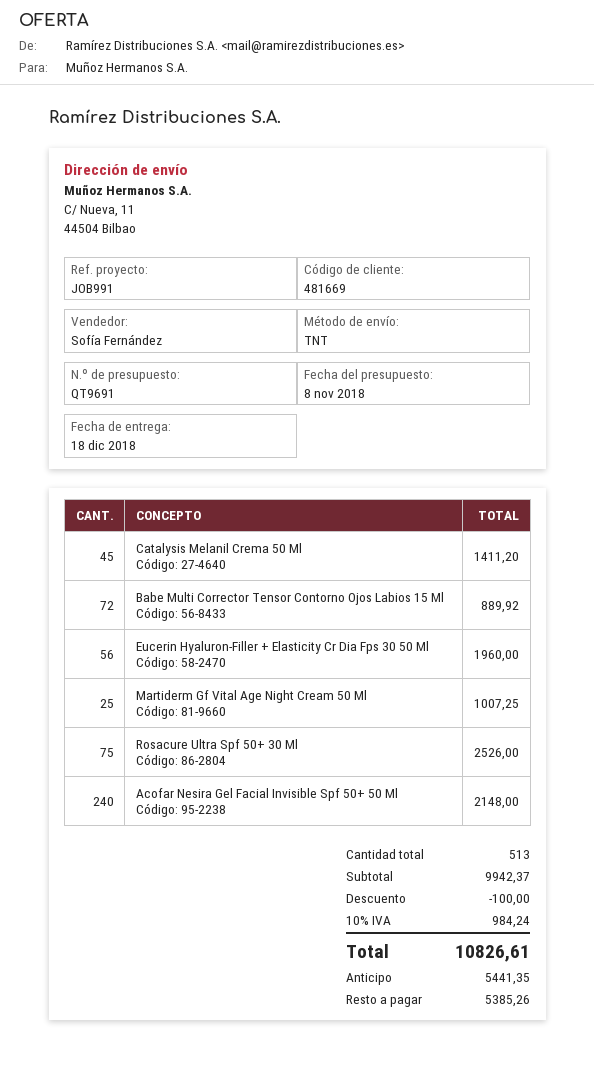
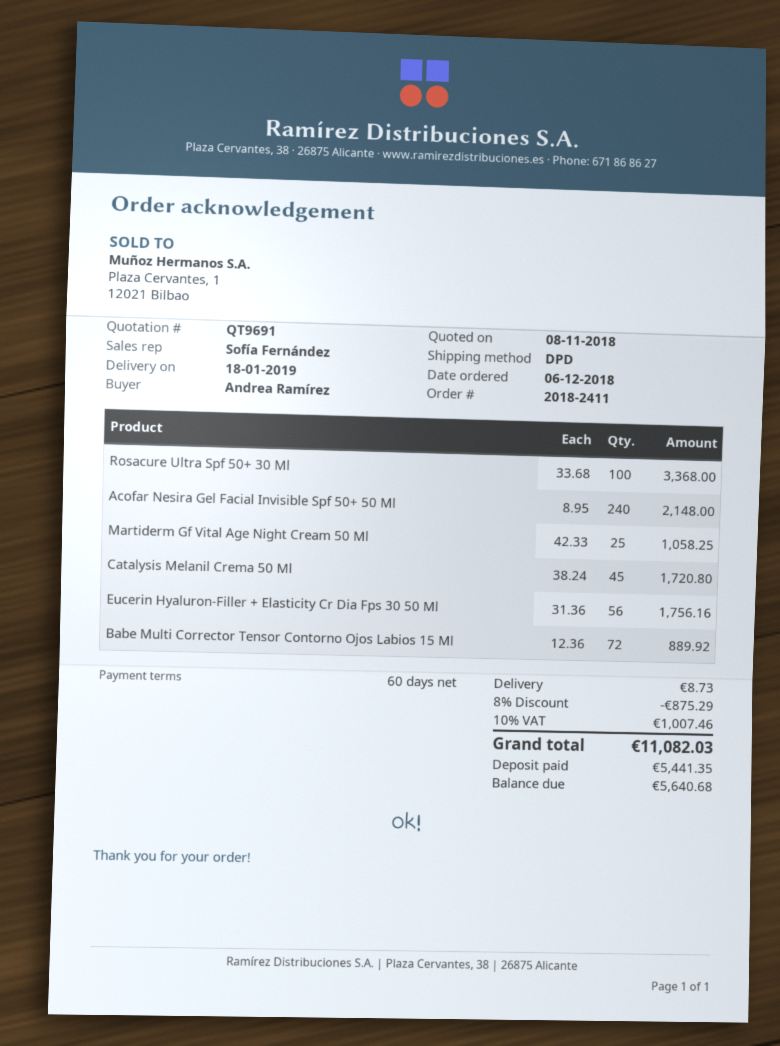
delivery date: 2018-12-18 -> 2019-01-18
shipping method: TNT -> DPD
Catalysis Melanil Crema 50 Ml: 45 for 1411.20 -> 45 for 1720.80
Eucerin Hyaluron-Filler + Elasticity Cr Dia Fps 30 50 Ml: 56 for 1960.00 -> 56 for 1756.16
Martiderm Gf Vital Age Night Cream 50 Ml: 25 for 1007.25 -> 25 for 1058.25
Rosacure Ultra Spf 50+ 30 Ml: 75 for 2526.00 -> 100 for 3368.00
discount: 100.00 -> 875.29
shipping: none -> 8.73
tax: 10% = 984.24 -> 10% = 1007.46
total: 10826.61 -> 11082.03
balance: 5385.26 -> 5640.68

